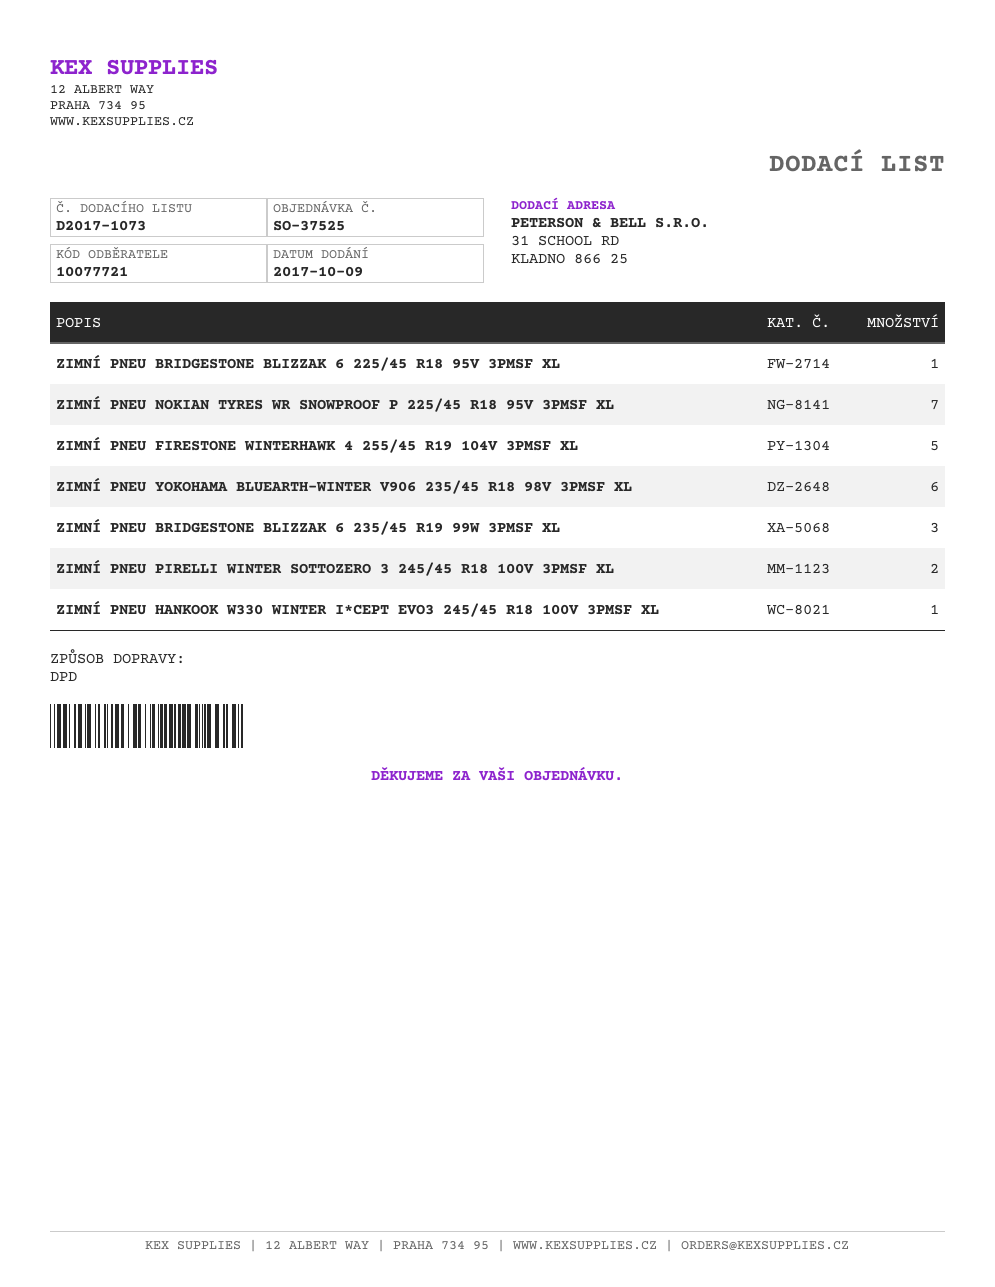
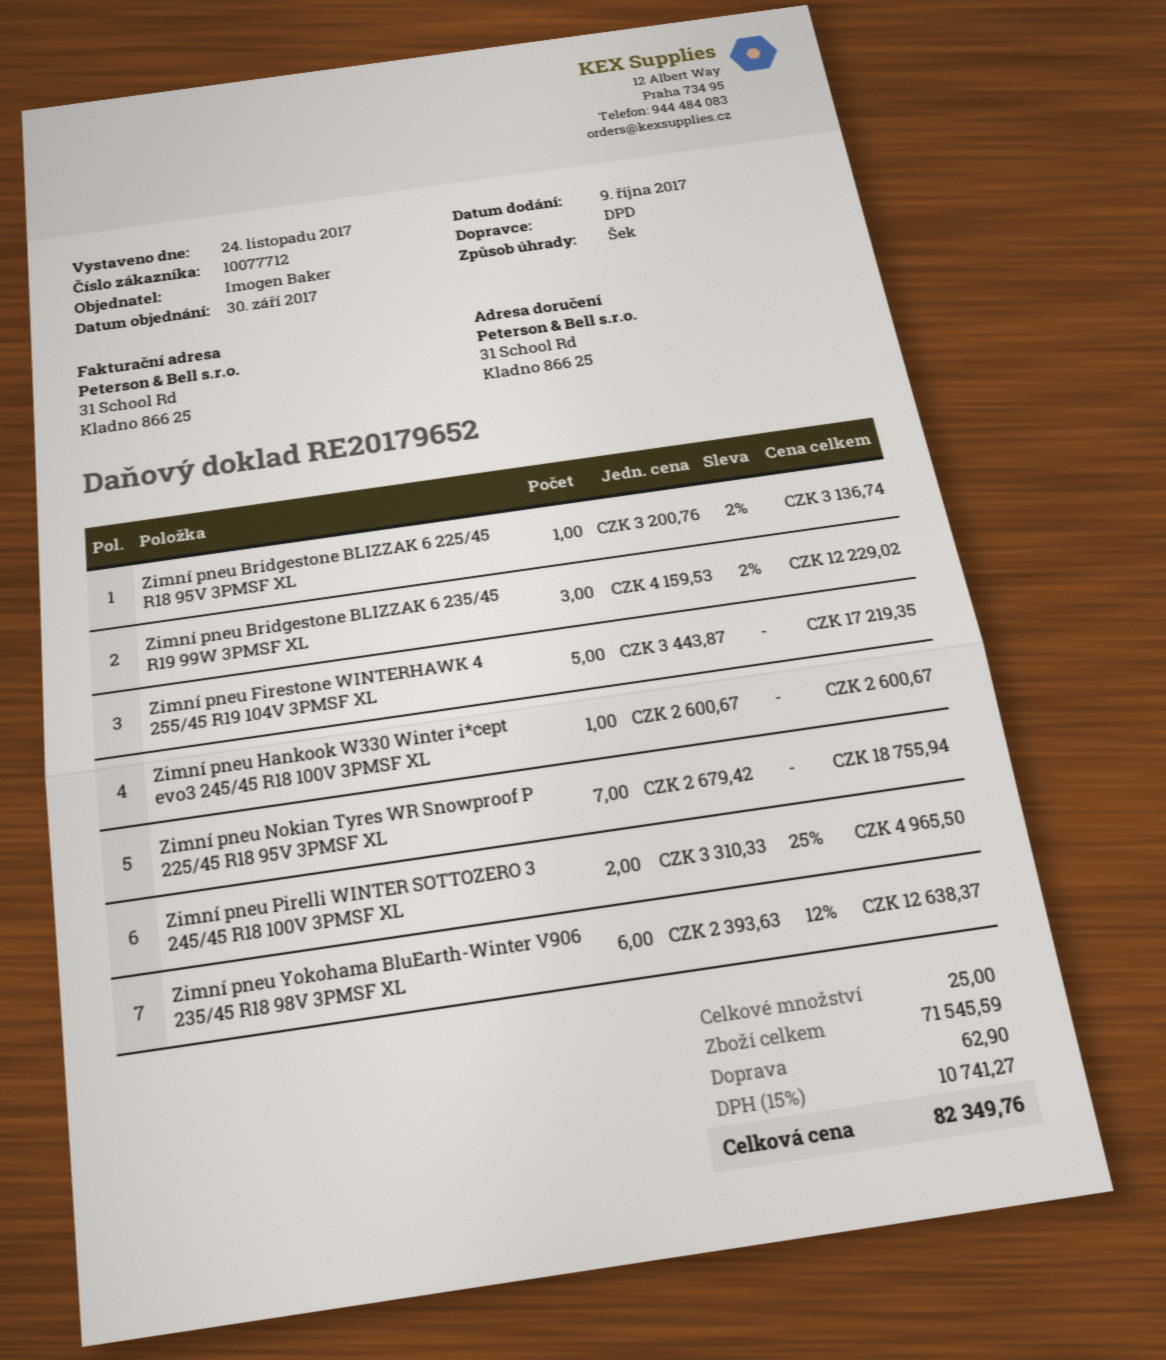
customer number: 10077721 -> 10077712

